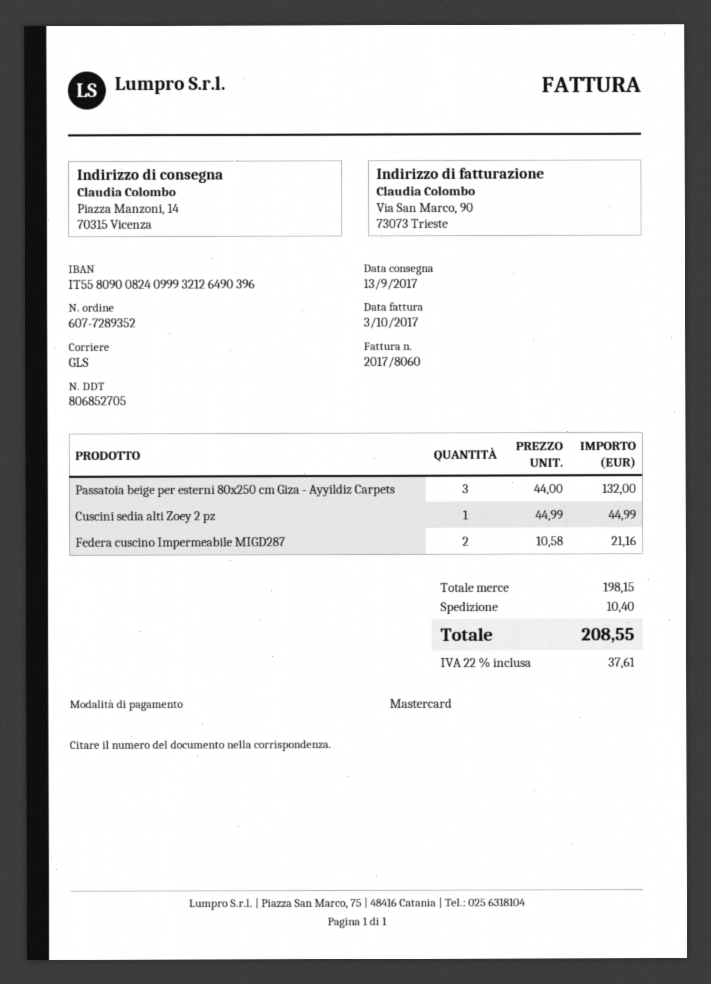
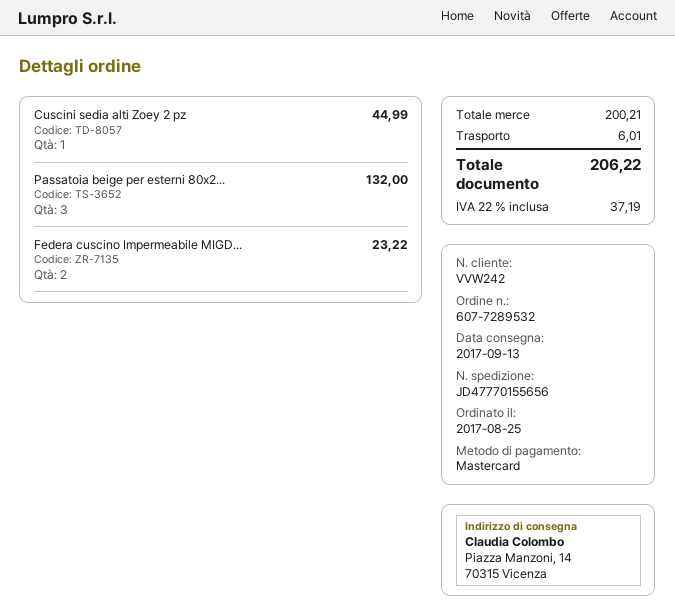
order number: 607-7289352 -> 607-7289532
Federa cuscino Impermeabile MIGD287: 2 for 21.16 -> 2 for 23.22
subtotal: 198.15 -> 200.21
shipping: 10.40 -> 6.01
tax: 22% = 37.61 -> 22% = 37.19
total: 208.55 -> 206.22

